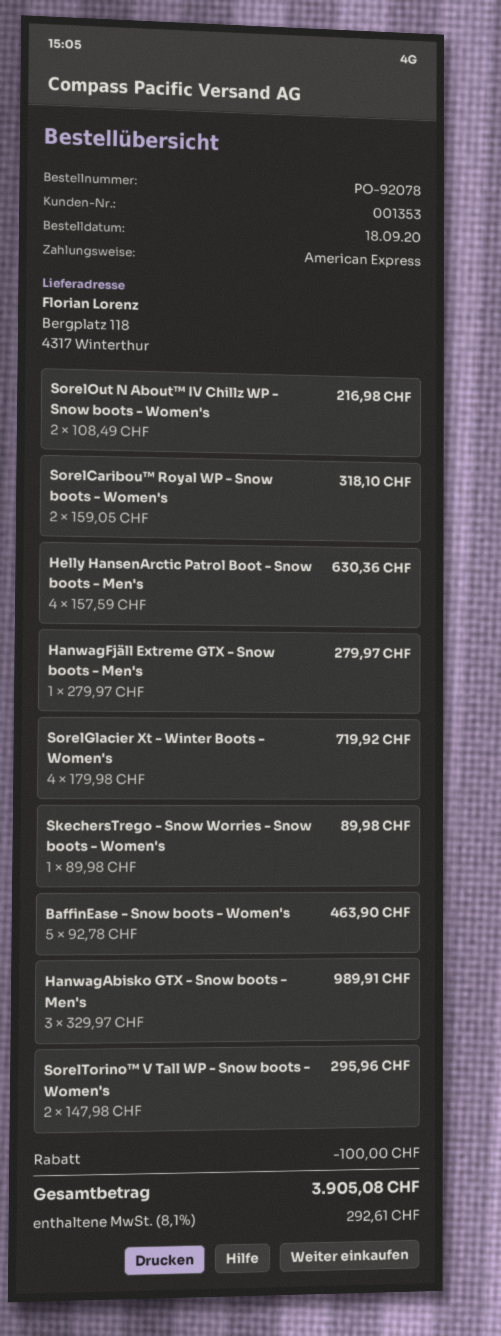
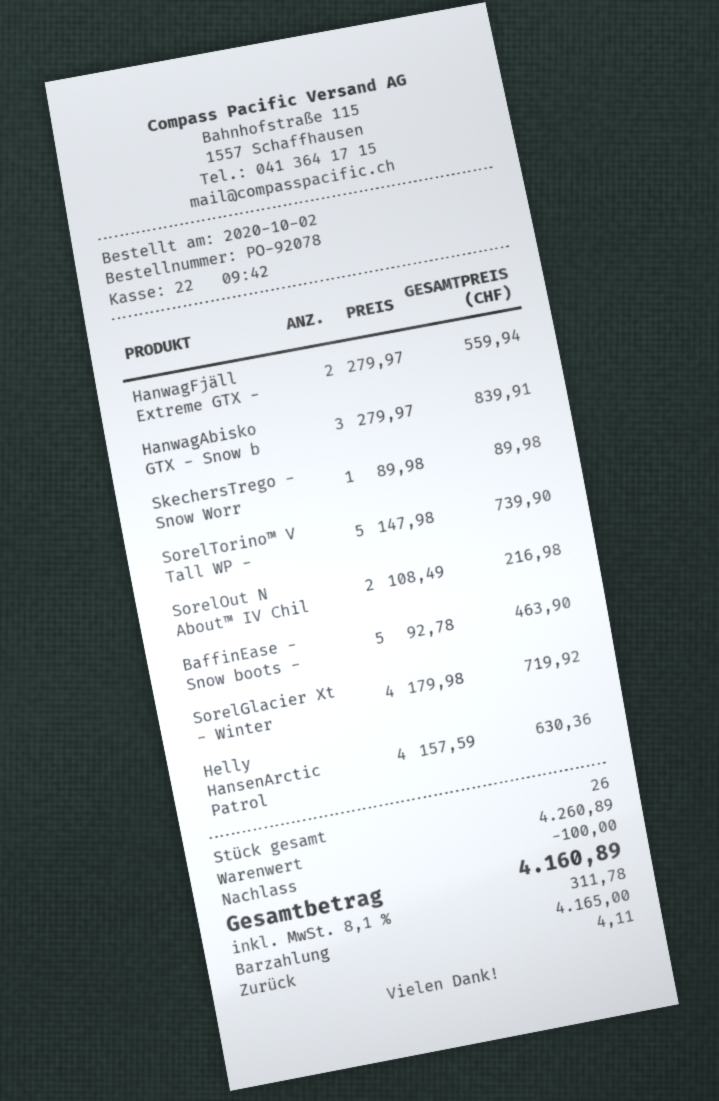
order date: 2020-09-18 -> 2020-10-02
payment method: American Express -> cash
SorelCaribou™ Royal WP - Snow boots - Women's: 2 x 159.05 = 318.10 -> none
HanwagFjäll Extreme GTX - Snow boots - Men's: 1 x 279.97 = 279.97 -> 2 x 279.97 = 559.94
HanwagAbisko GTX - Snow boots - Men's: 3 x 329.97 = 989.91 -> 3 x 279.97 = 839.91
SorelTorino™ V Tall WP - Snow boots - Women's: 2 x 147.98 = 295.96 -> 5 x 147.98 = 739.90
tax: 8.1% = 292.61 -> 8.1% = 311.78
total: 3905.08 -> 4160.89

